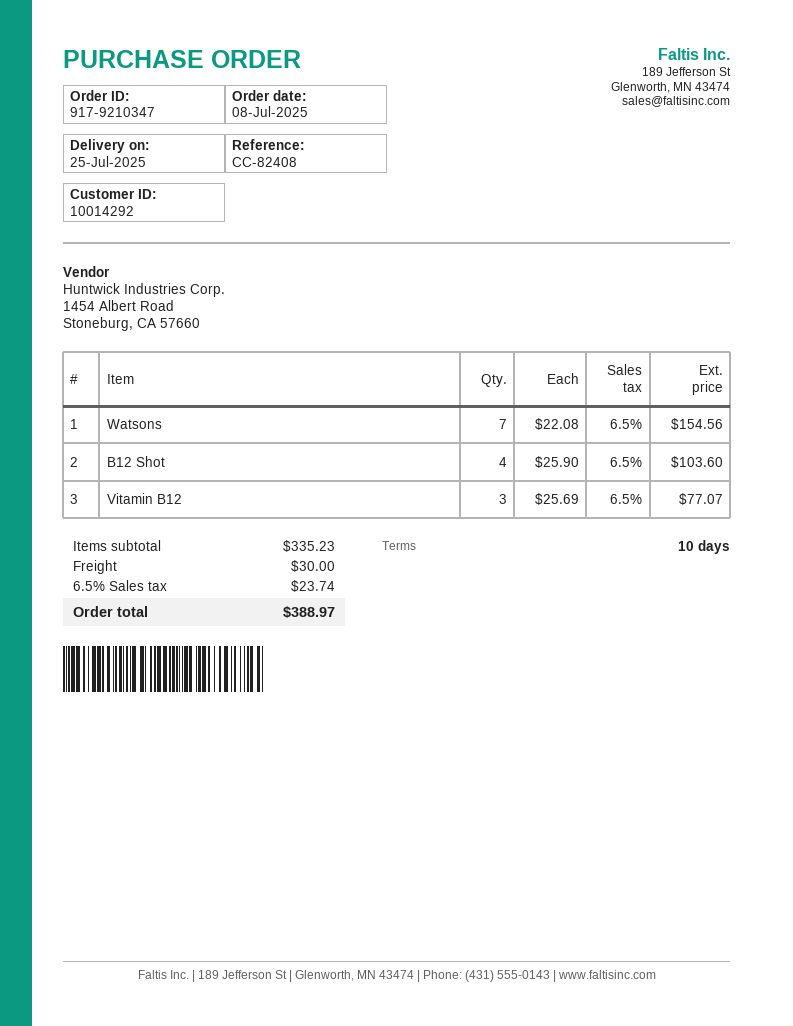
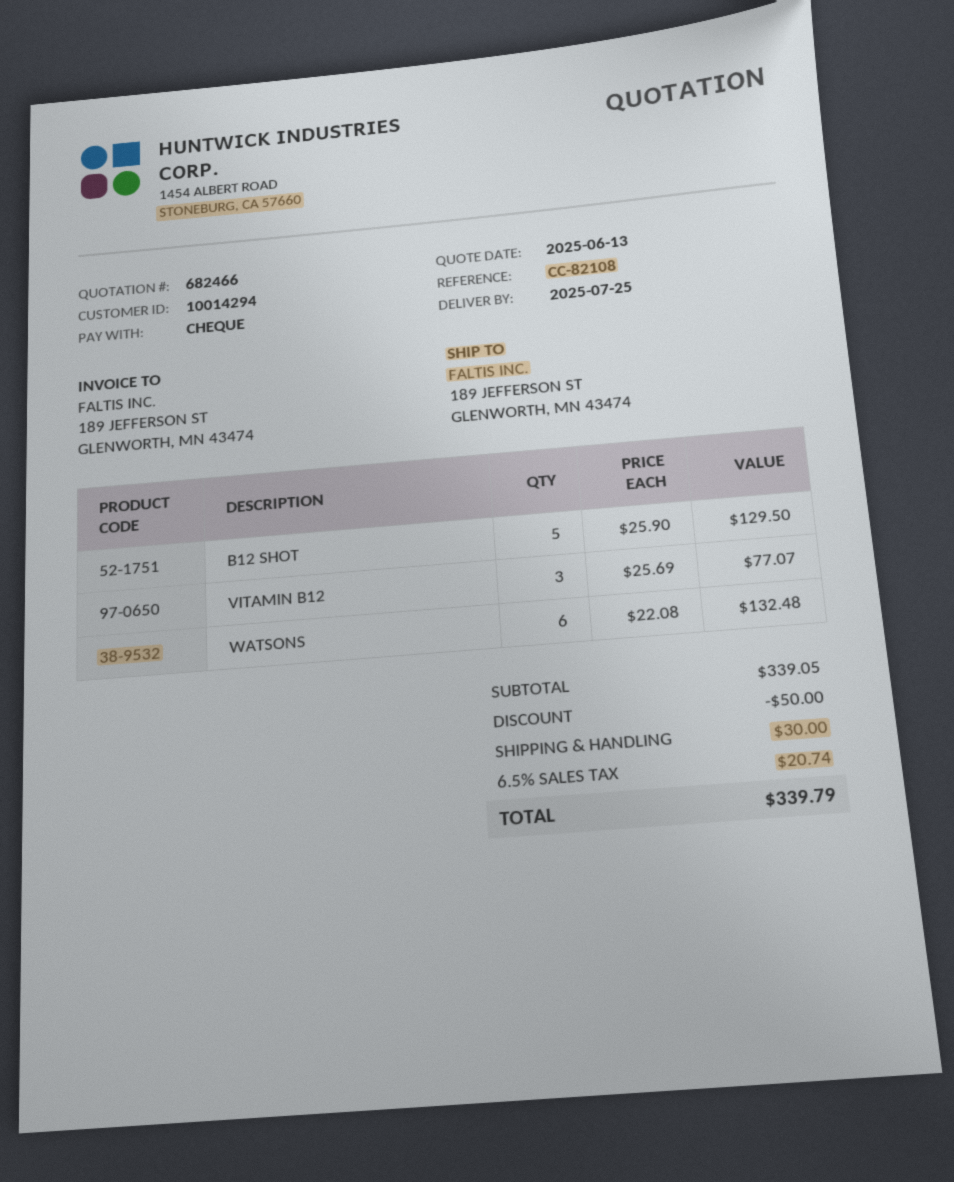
customer number: 10014292 -> 10014294
reference: CC-82408 -> CC-82108
Watsons: 7 x 22.08 = 154.56 -> 6 x 22.08 = 132.48
B12 Shot: 4 x 25.90 = 103.60 -> 5 x 25.90 = 129.50
subtotal: 335.23 -> 339.05
discount: none -> 50.00
tax: 6.5% = 23.74 -> 6.5% = 20.74
total: 388.97 -> 339.79

